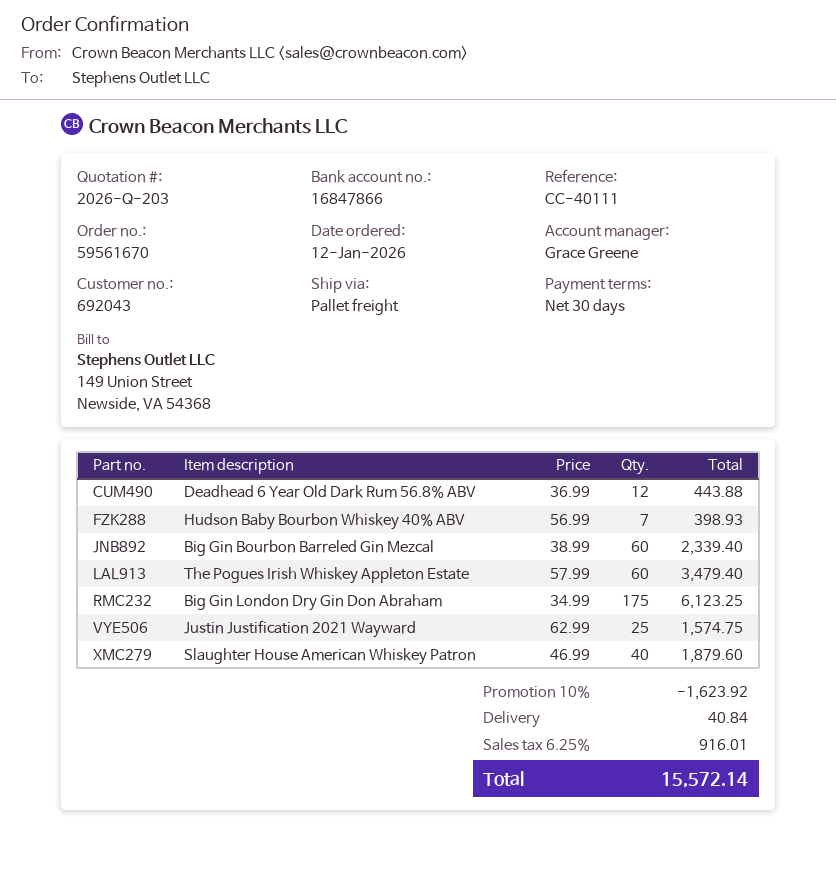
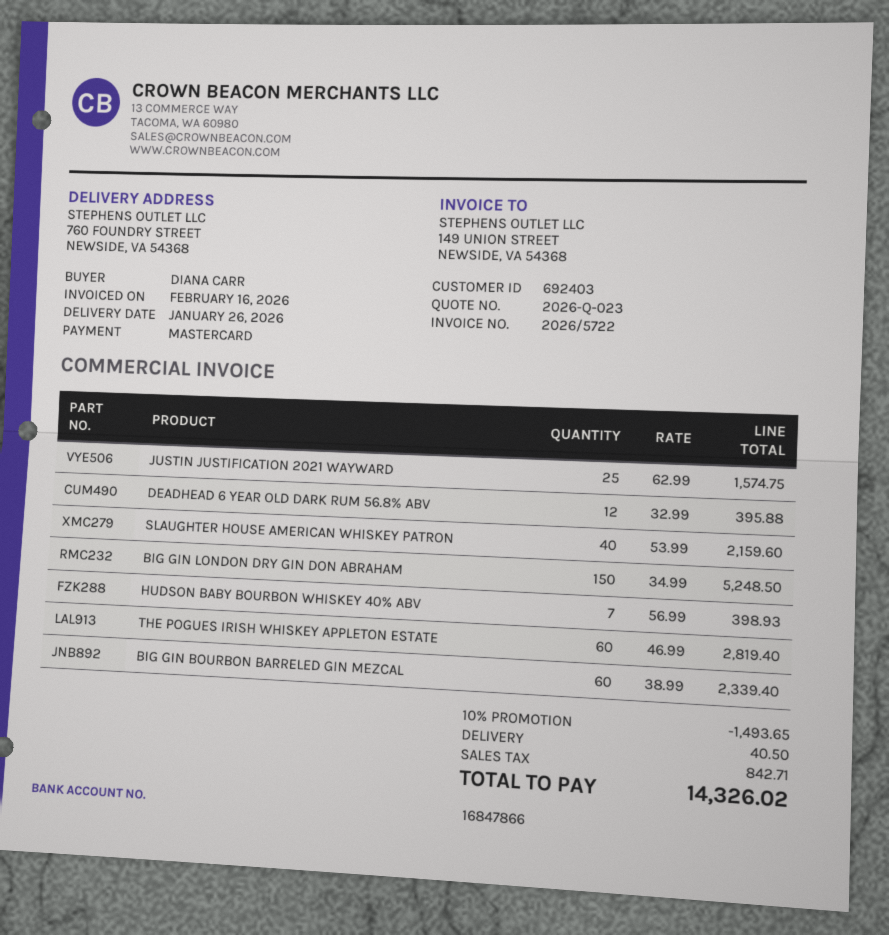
quote number: 2026-Q-203 -> 2026-Q-023
customer number: 692043 -> 692403
Deadhead 6 Year Old Dark Rum 56.8% ABV: 12 x 36.99 = 443.88 -> 12 x 32.99 = 395.88
The Pogues Irish Whiskey Appleton Estate: 60 x 57.99 = 3479.40 -> 60 x 46.99 = 2819.40
Big Gin London Dry Gin Don Abraham: 175 x 34.99 = 6123.25 -> 150 x 34.99 = 5248.50
Slaughter House American Whiskey Patron: 40 x 46.99 = 1879.60 -> 40 x 53.99 = 2159.60
discount: 10% = 1623.92 -> 10% = 1493.65
shipping: 40.84 -> 40.50
tax: 916.01 -> 842.71
total: 15572.14 -> 14326.02

